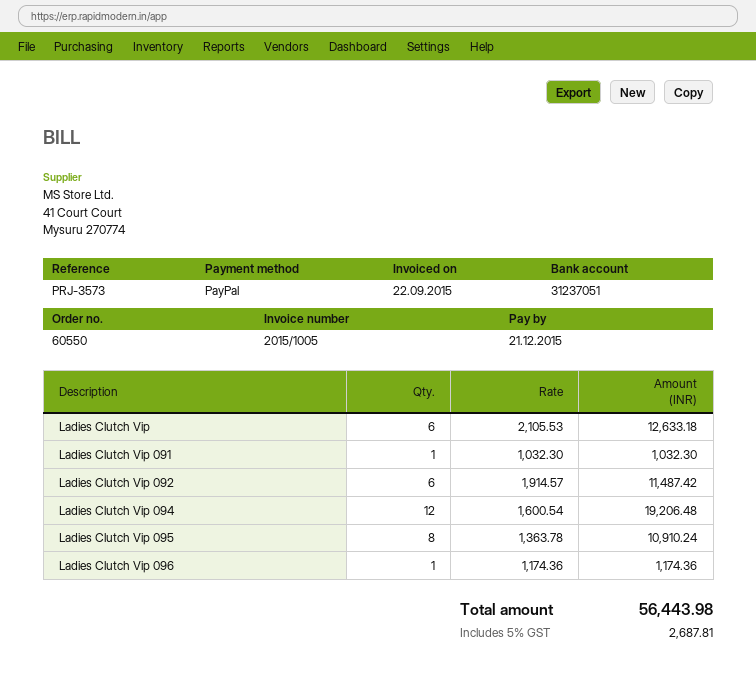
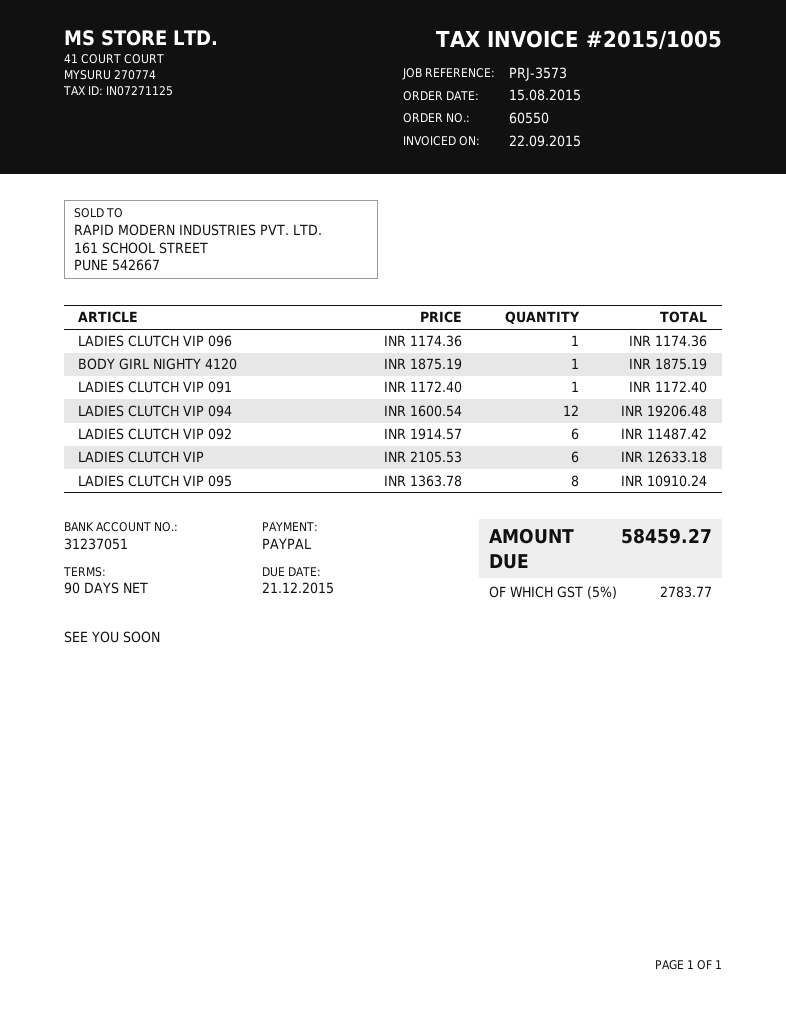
Ladies Clutch Vip 091: 1 x 1032.30 = 1032.30 -> 1 x 1172.40 = 1172.40
BODY GIRL NIGHTY 4120: none -> 1 x 1875.19 = 1875.19
tax: 5% = 2687.81 -> 5% = 2783.77
total: 56443.98 -> 58459.27

